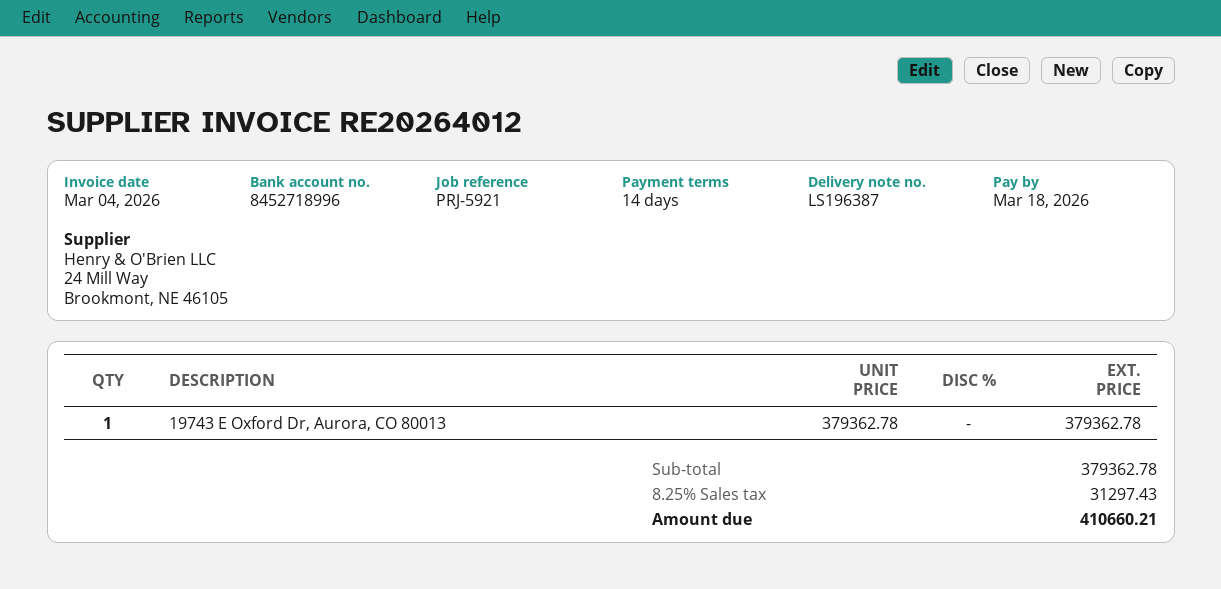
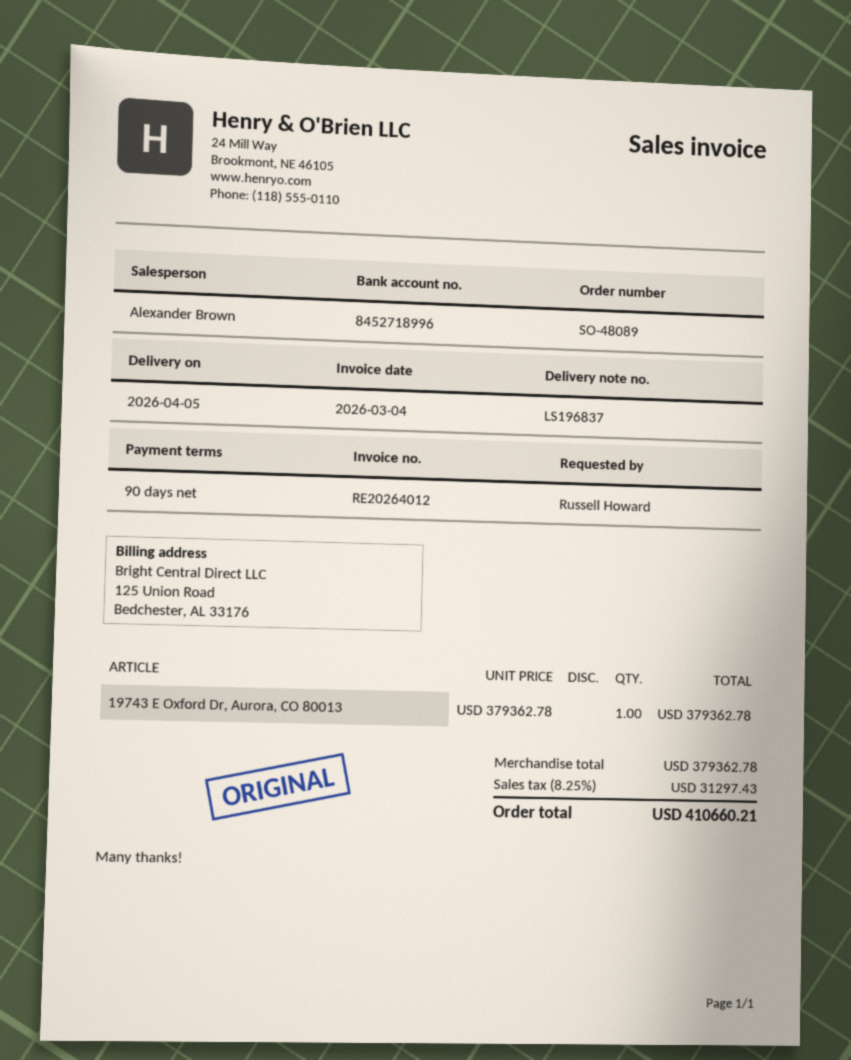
delivery note number: LS196387 -> LS196837
payment terms: 14 days -> 90 days

